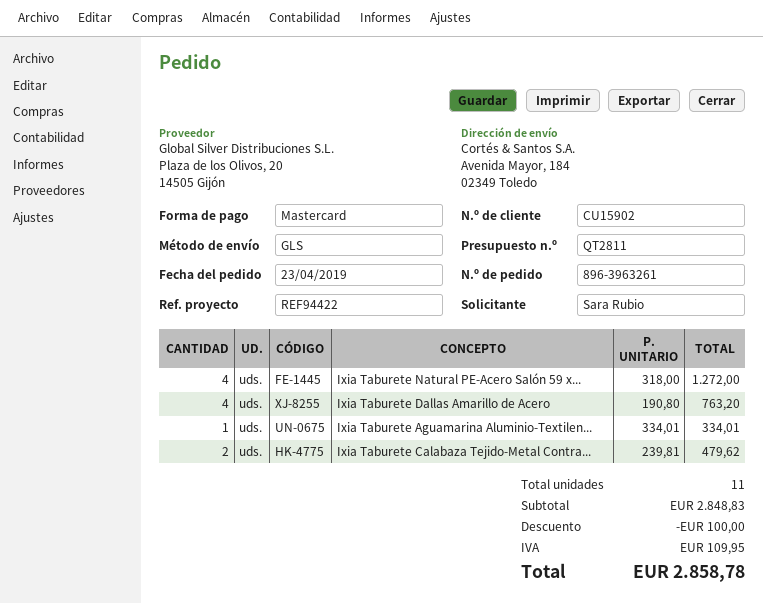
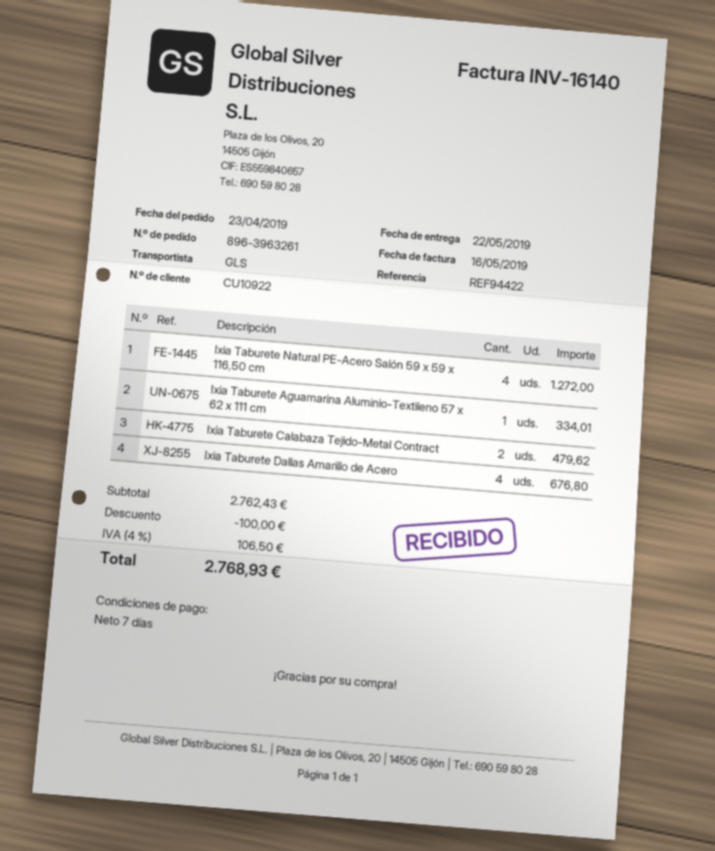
customer number: CU15902 -> CU10922
Ixia Taburete Dallas Amarillo de Acero: 4 for 763.20 -> 4 for 676.80
subtotal: 2848.83 -> 2762.43
tax: 109.95 -> 106.50
total: 2858.78 -> 2768.93

